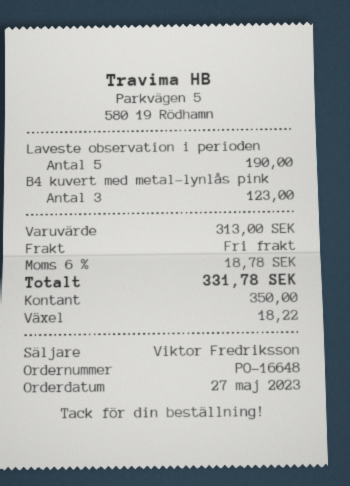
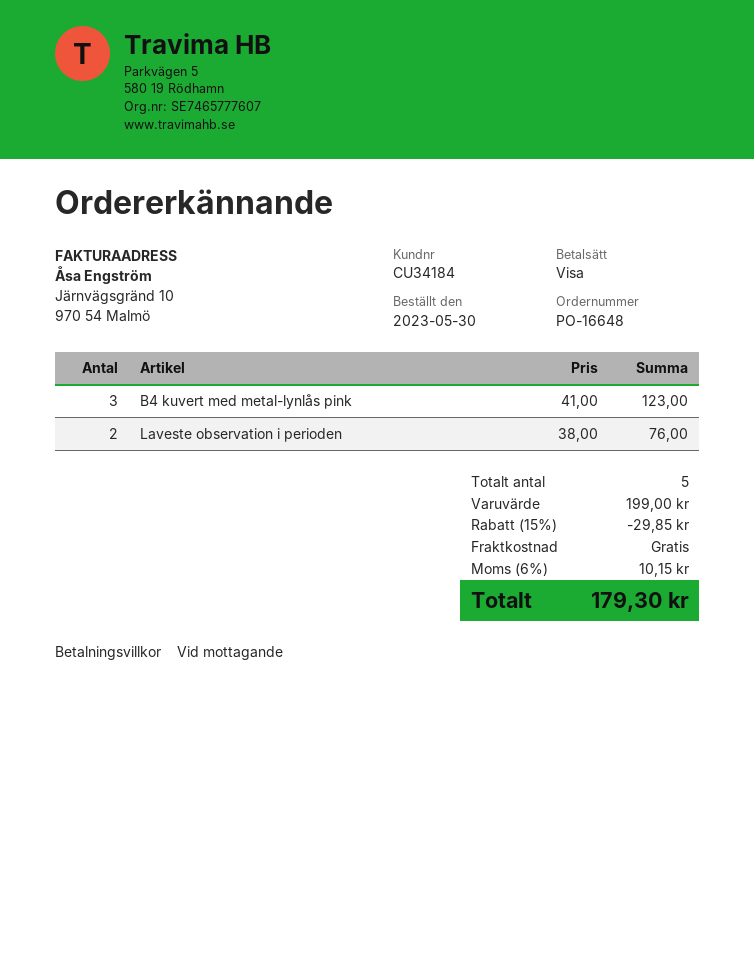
order date: 2023-05-27 -> 2023-05-30
payment method: cash -> Visa
Laveste observation i perioden: 5 for 190.00 -> 2 for 76.00
subtotal: 313.00 -> 199.00
discount: none -> 15% = 29.85
tax: 6% = 18.78 -> 6% = 10.15
total: 331.78 -> 179.30

